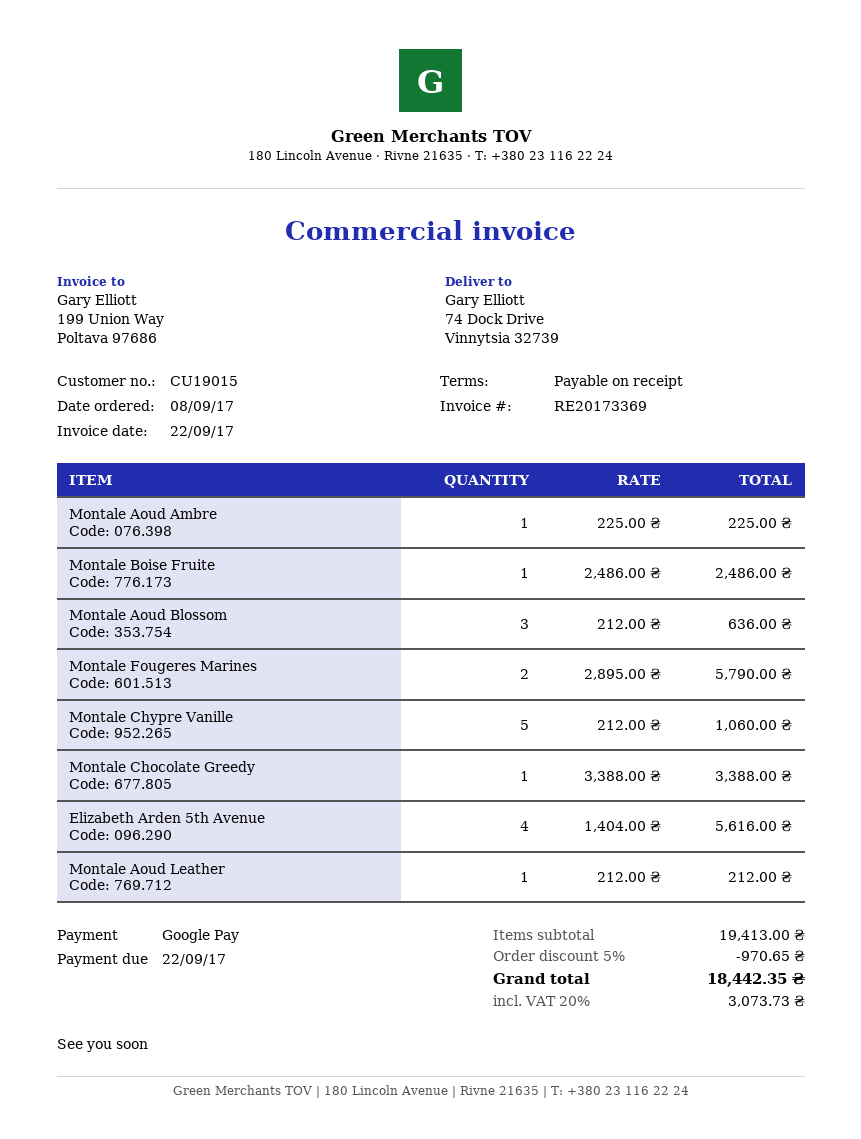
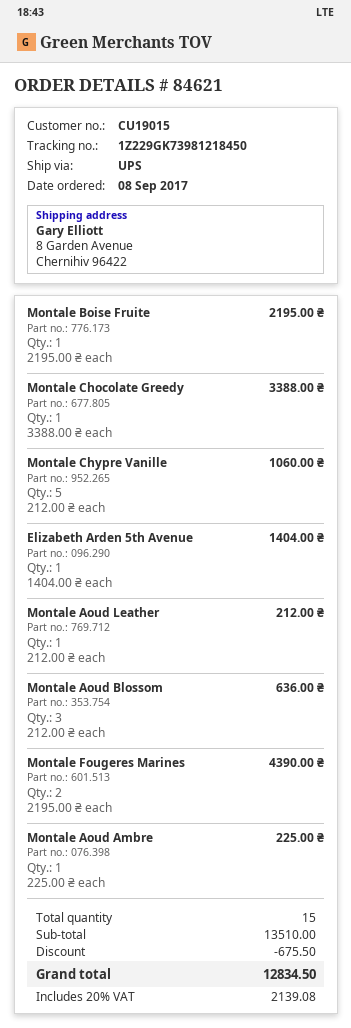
ship to: 74 Dock Drive, Vinnytsia 32739 -> 8 Garden Avenue, Chernihiv 96422
Montale Boise Fruite: 1 x 2486.00 = 2486.00 -> 1 x 2195.00 = 2195.00
Montale Fougeres Marines: 2 x 2895.00 = 5790.00 -> 2 x 2195.00 = 4390.00
Elizabeth Arden 5th Avenue: 4 x 1404.00 = 5616.00 -> 1 x 1404.00 = 1404.00
subtotal: 19413.00 -> 13510.00
discount: 970.65 -> 675.50
tax: 20% = 3073.73 -> 20% = 2139.08
total: 18442.35 -> 12834.50

